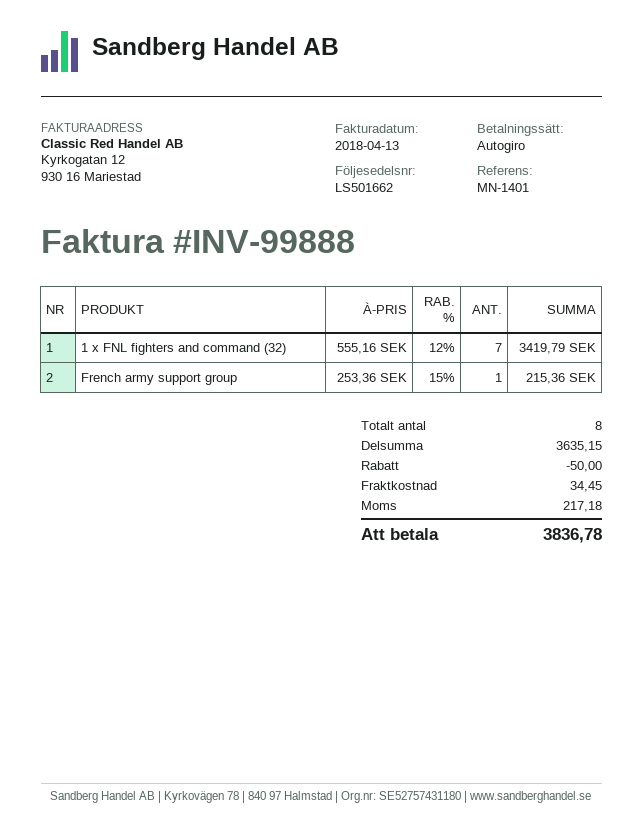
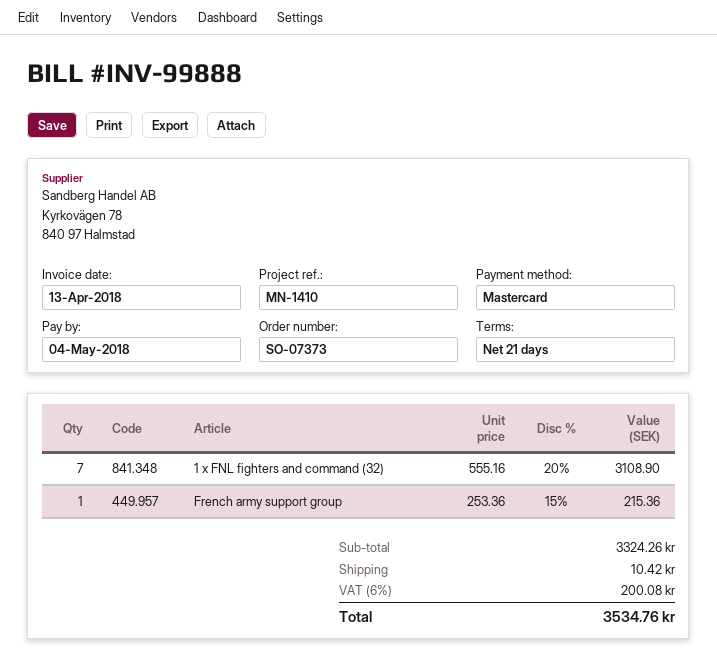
reference: MN-1401 -> MN-1410
payment method: direct debit -> Mastercard
1 x FNL fighters and command (32): 7 x 555.16 - 12% = 3419.79 -> 7 x 555.16 - 20% = 3108.90
subtotal: 3635.15 -> 3324.26
discount: 50.00 -> none
shipping: 34.45 -> 10.42
tax: 217.18 -> 200.08
total: 3836.78 -> 3534.76

